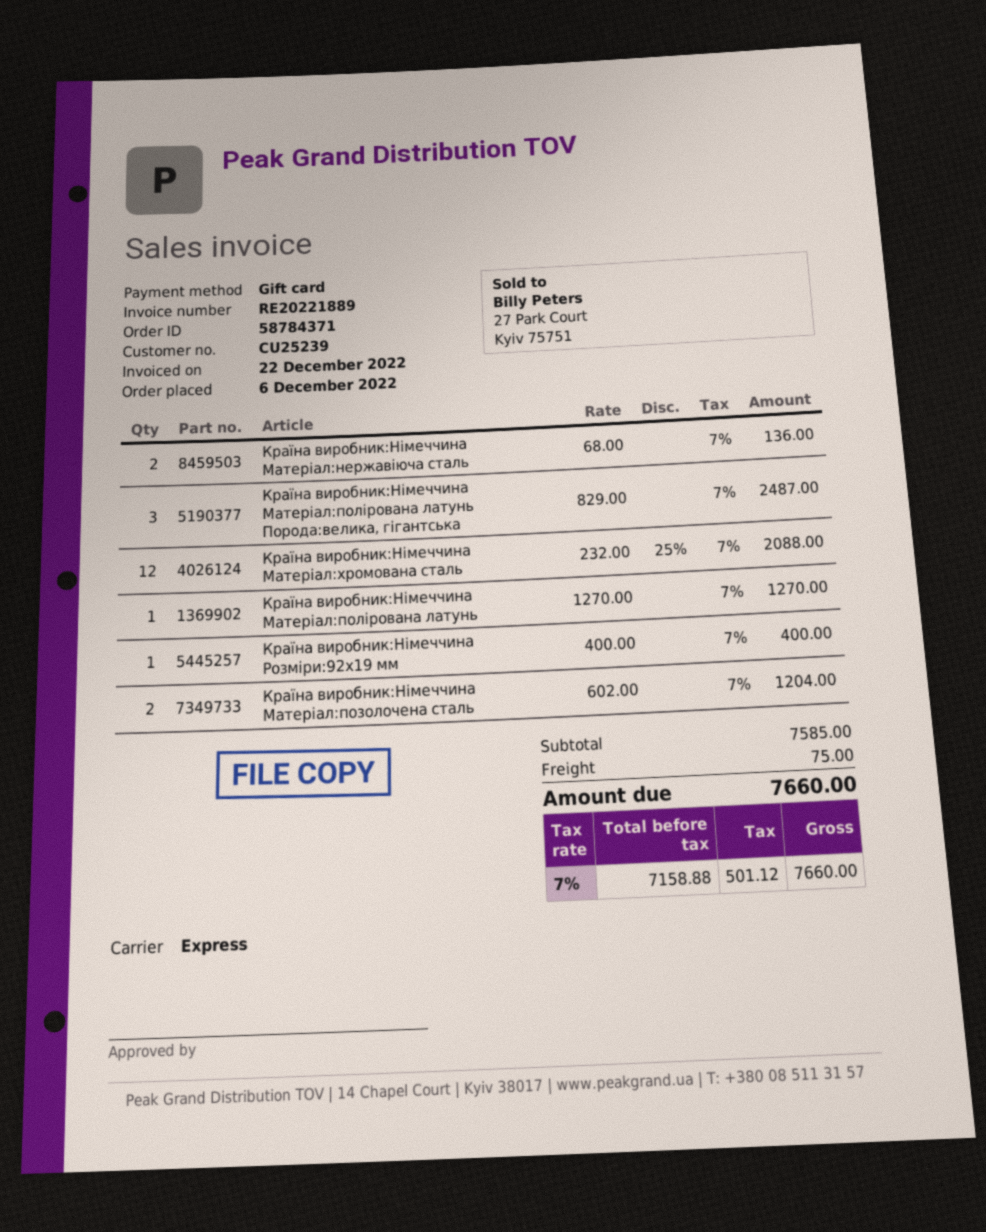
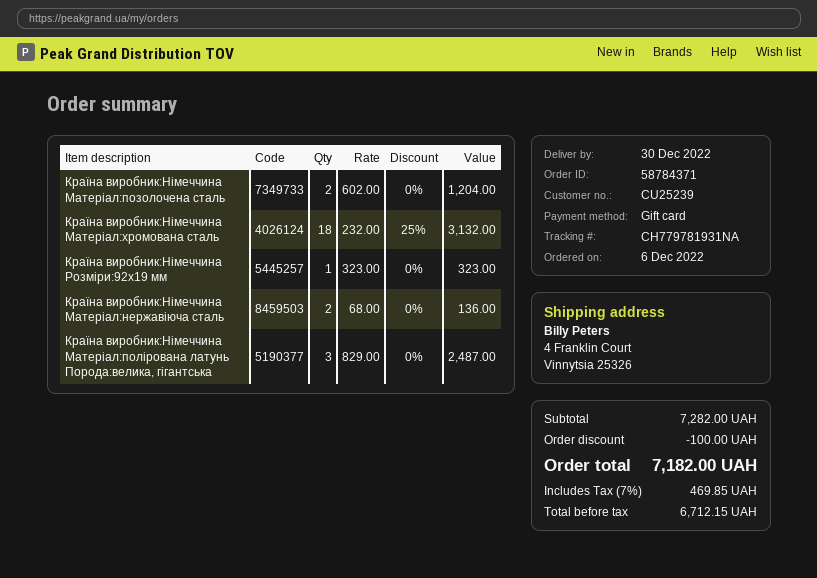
Країна виробник:Німеччина Матеріал:хромована сталь: 12 x 232.00 - 25% = 2088.00 -> 18 x 232.00 - 25% = 3132.00
Країна виробник:Німеччина Матеріал:полірована латунь: 1 x 1270.00 = 1270.00 -> none
Країна виробник:Німеччина Розміри:92х19 мм: 1 x 400.00 = 400.00 -> 1 x 323.00 = 323.00
subtotal: 7585.00 -> 7282.00
discount: none -> 100.00
shipping: 75.00 -> none
net: 7158.88 -> 6712.15
tax: 7% = 501.12 -> 7% = 469.85
total: 7660.00 -> 7182.00

